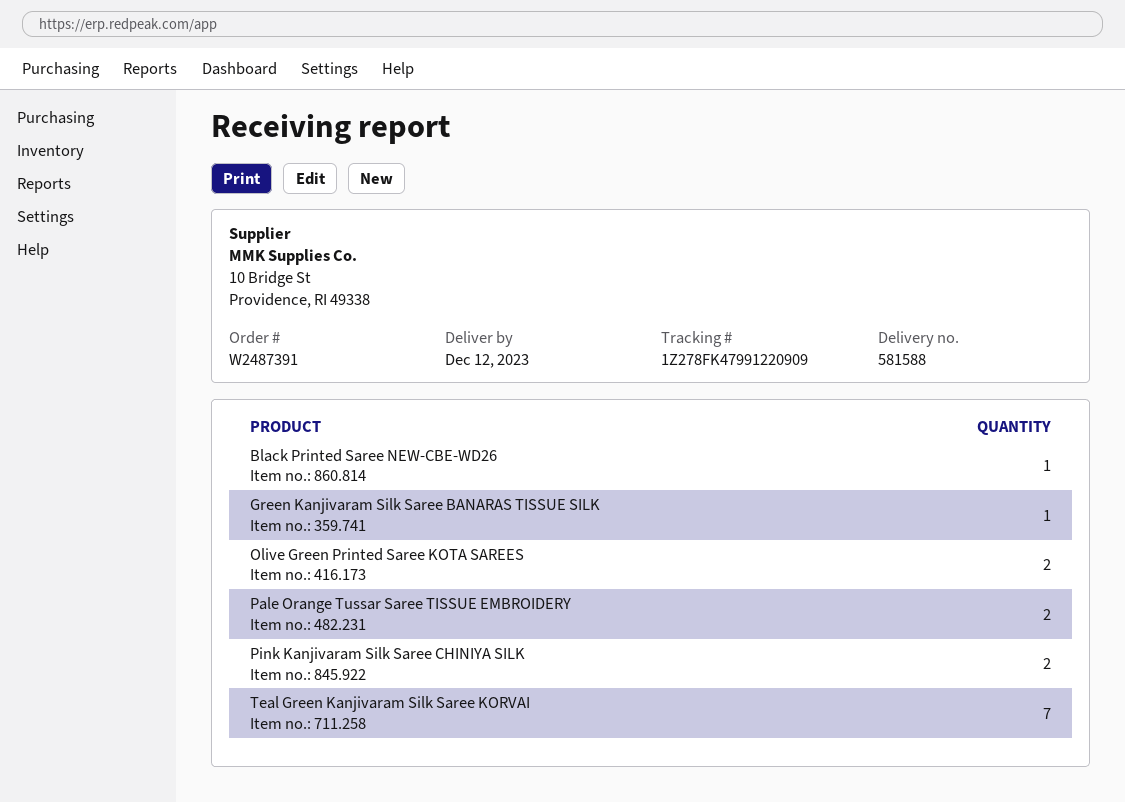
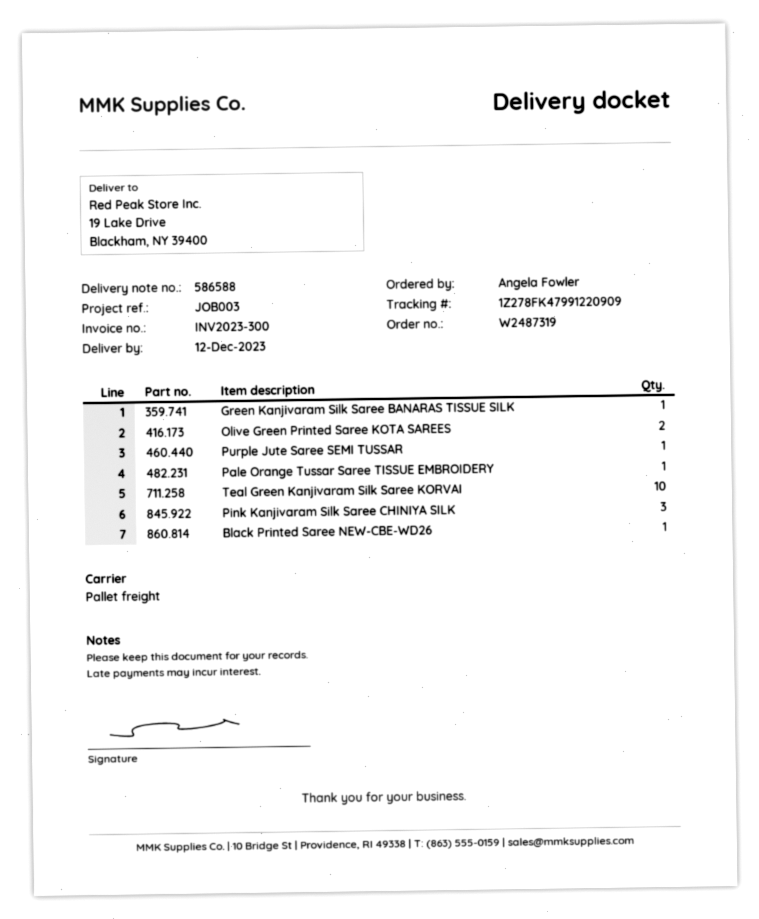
order number: W2487391 -> W2487319
delivery note number: 581588 -> 586588
Pale Orange Tussar Saree TISSUE EMBROIDERY: 2 -> 1
Pink Kanjivaram Silk Saree CHINIYA SILK: 2 -> 3
Teal Green Kanjivaram Silk Saree KORVAI: 7 -> 10
Purple Jute Saree SEMI TUSSAR: none -> 1

